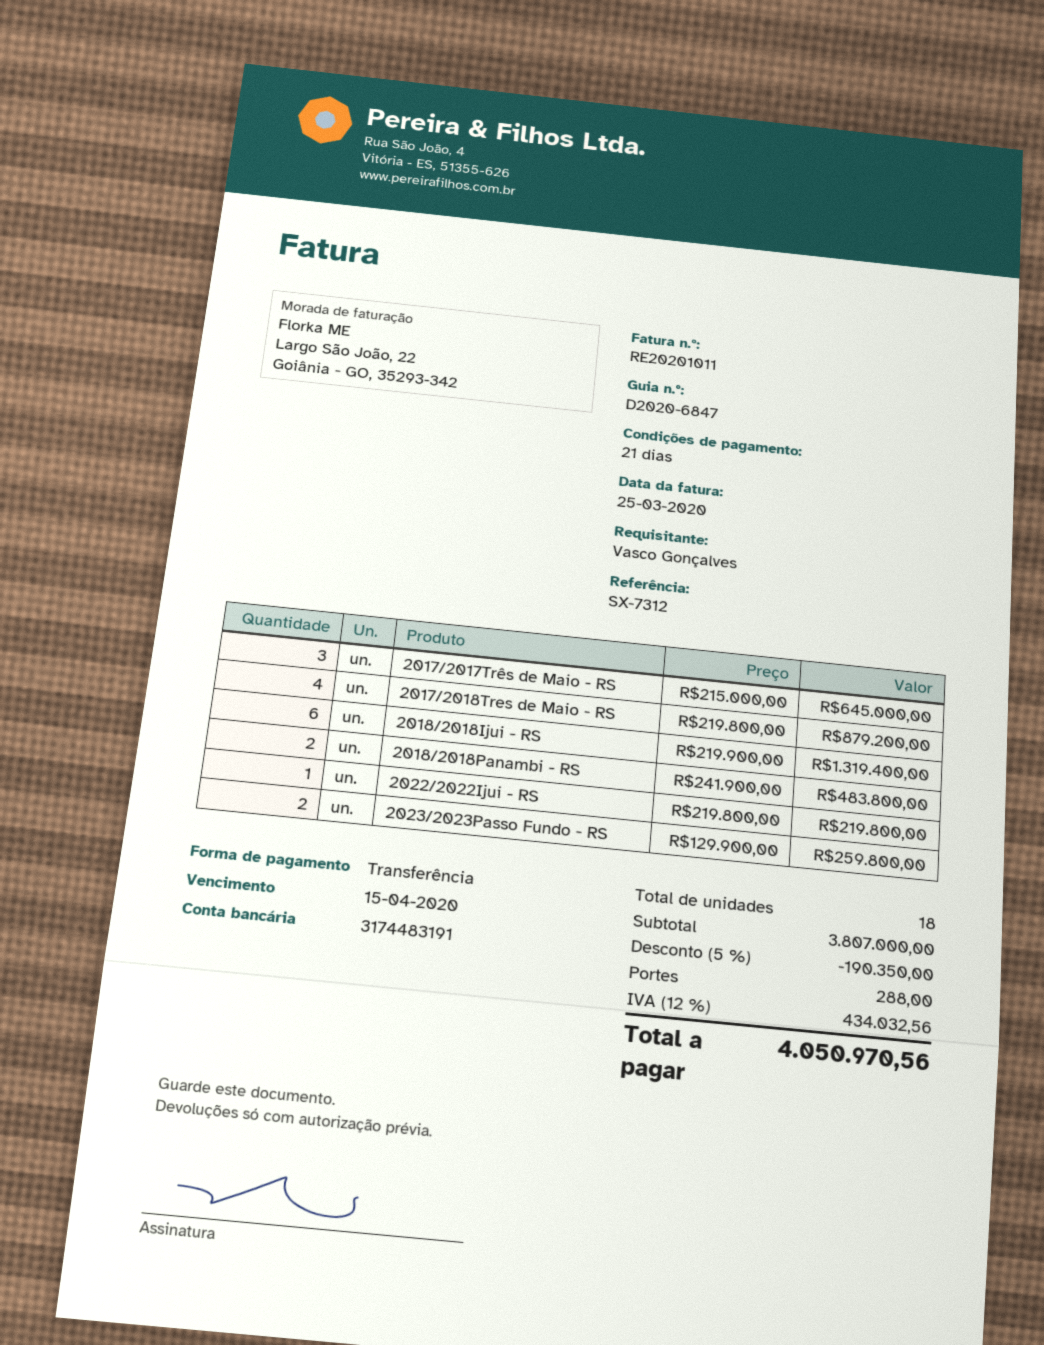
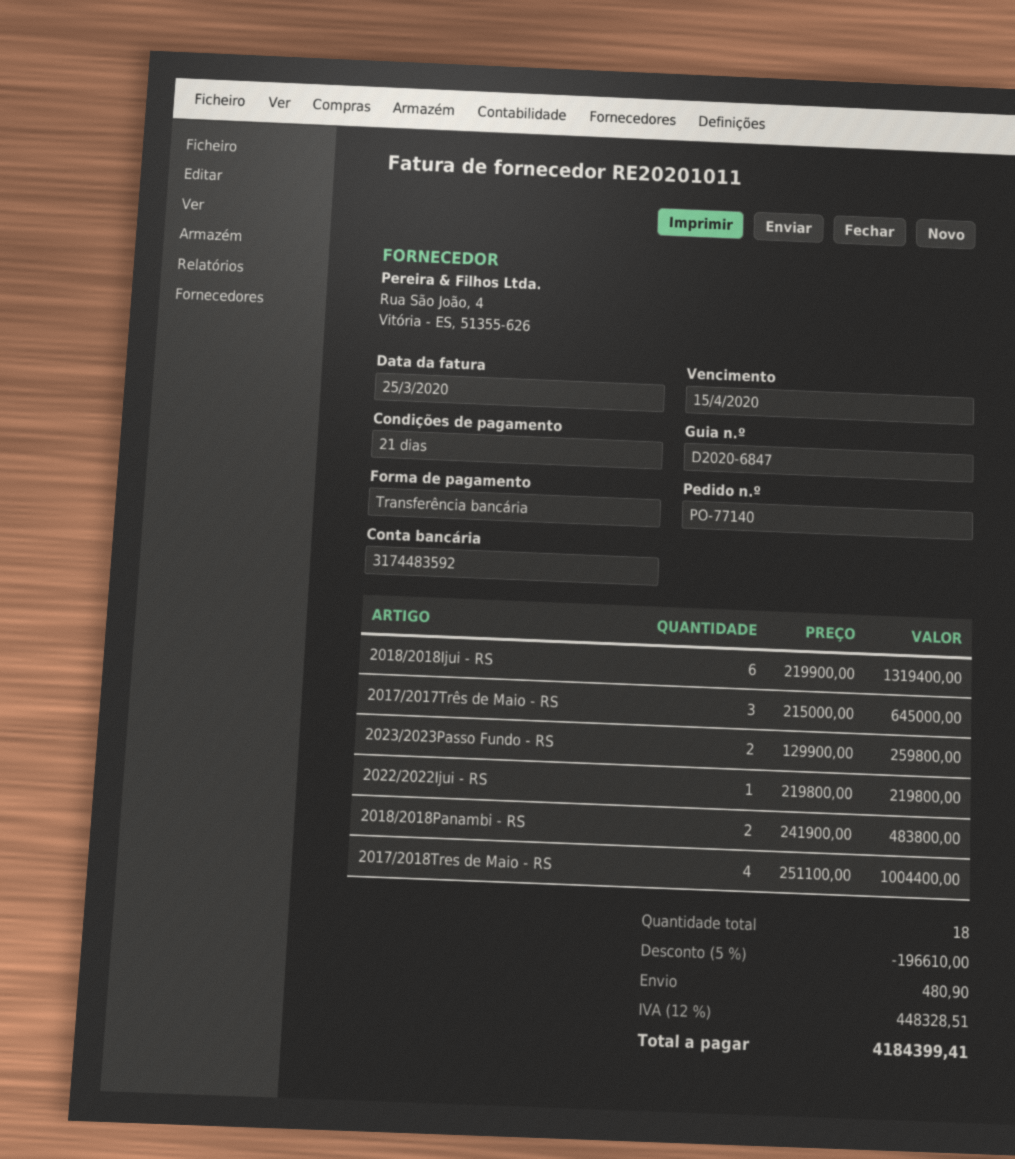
bank account: 3174483191 -> 3174483592
2017/2018Tres de Maio - RS: 4 x 219800.00 = 879200.00 -> 4 x 251100.00 = 1004400.00
discount: 5% = 190350.00 -> 5% = 196610.00
shipping: 288.00 -> 480.90
tax: 12% = 434032.56 -> 12% = 448328.51
total: 4050970.56 -> 4184399.41

